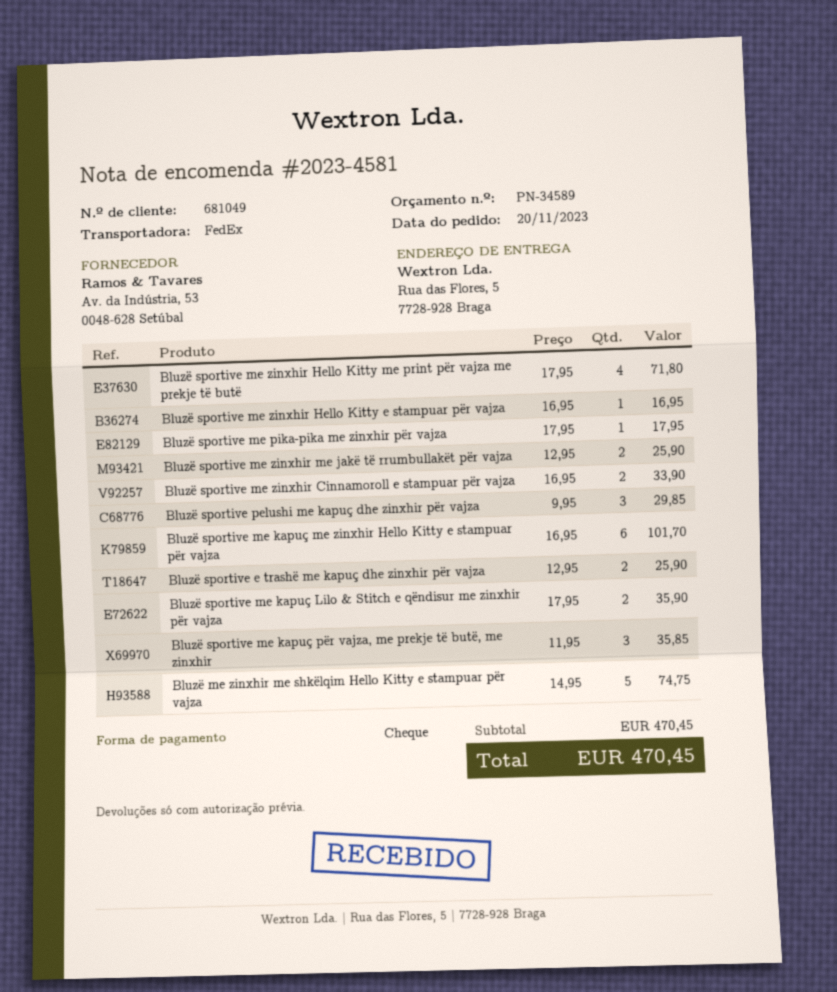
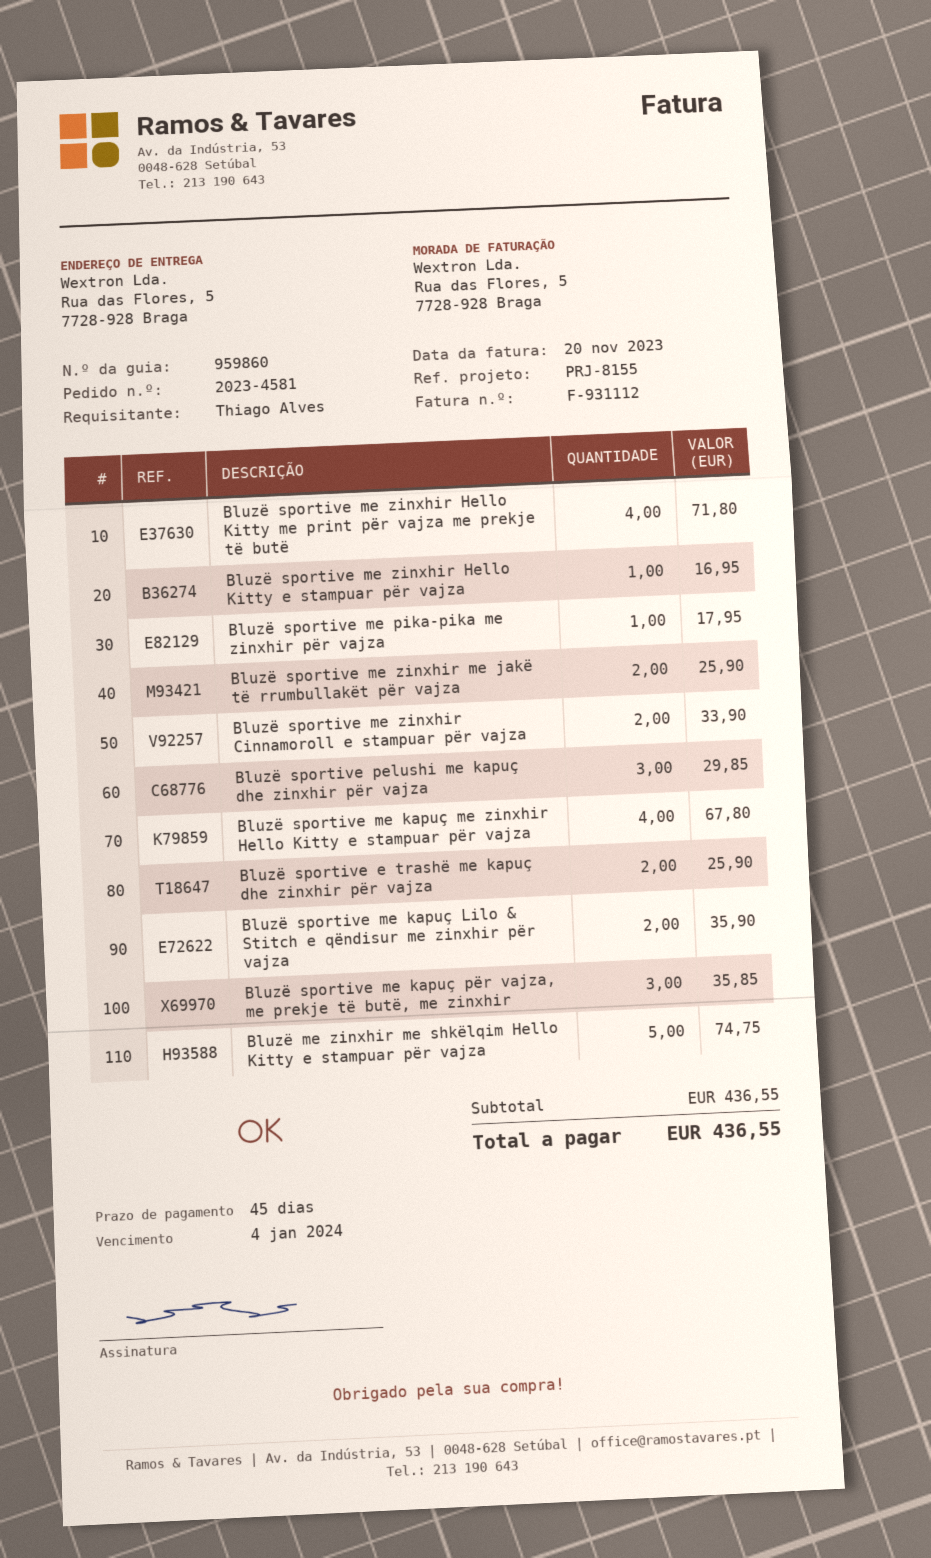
Bluzë sportive me kapuç me zinxhir Hello Kitty e stampuar për vajza: 6 for 101.70 -> 4 for 67.80
subtotal: 470.45 -> 436.55
total: 470.45 -> 436.55

